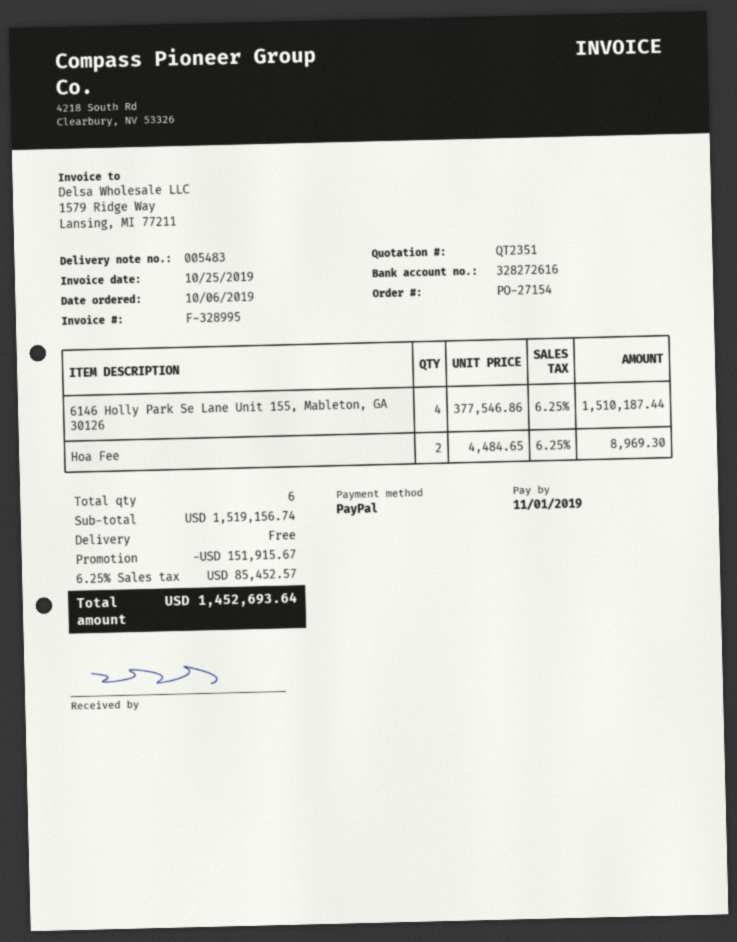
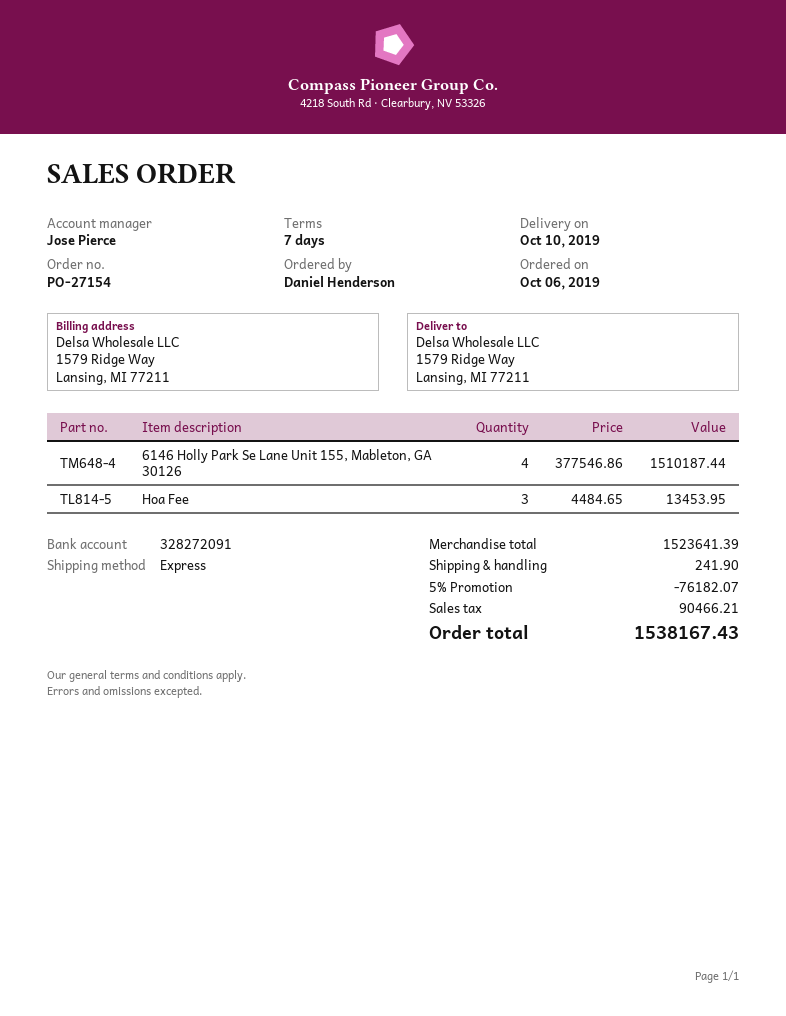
bank account: 328272616 -> 328272091
Hoa Fee: 2 x 4484.65 = 8969.30 -> 3 x 4484.65 = 13453.95
subtotal: 1519156.74 -> 1523641.39
discount: 151915.67 -> 76182.07
shipping: 0.00 -> 241.90
tax: 85452.57 -> 90466.21
total: 1452693.64 -> 1538167.43

